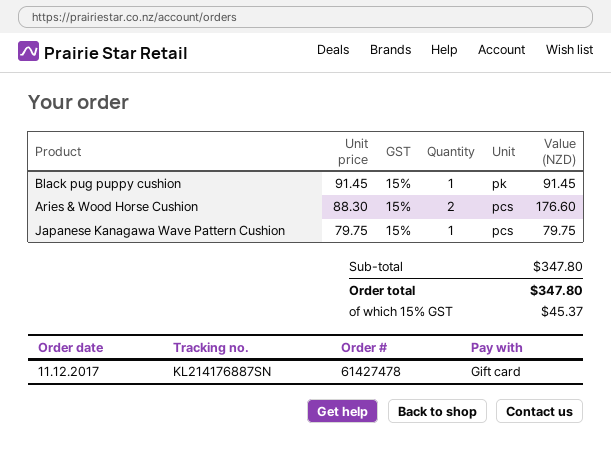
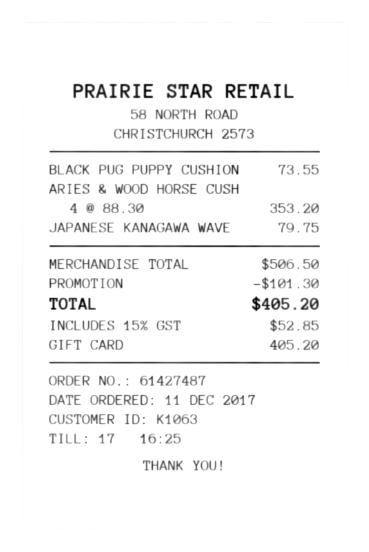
order number: 61427478 -> 61427487
Black pug puppy cushion: 1 x 91.45 = 91.45 -> 1 x 73.55 = 73.55
Aries & Wood Horse Cushion: 2 x 88.30 = 176.60 -> 4 x 88.30 = 353.20
subtotal: 347.80 -> 506.50
discount: none -> 101.30
tax: 15% = 45.37 -> 15% = 52.85
total: 347.80 -> 405.20

